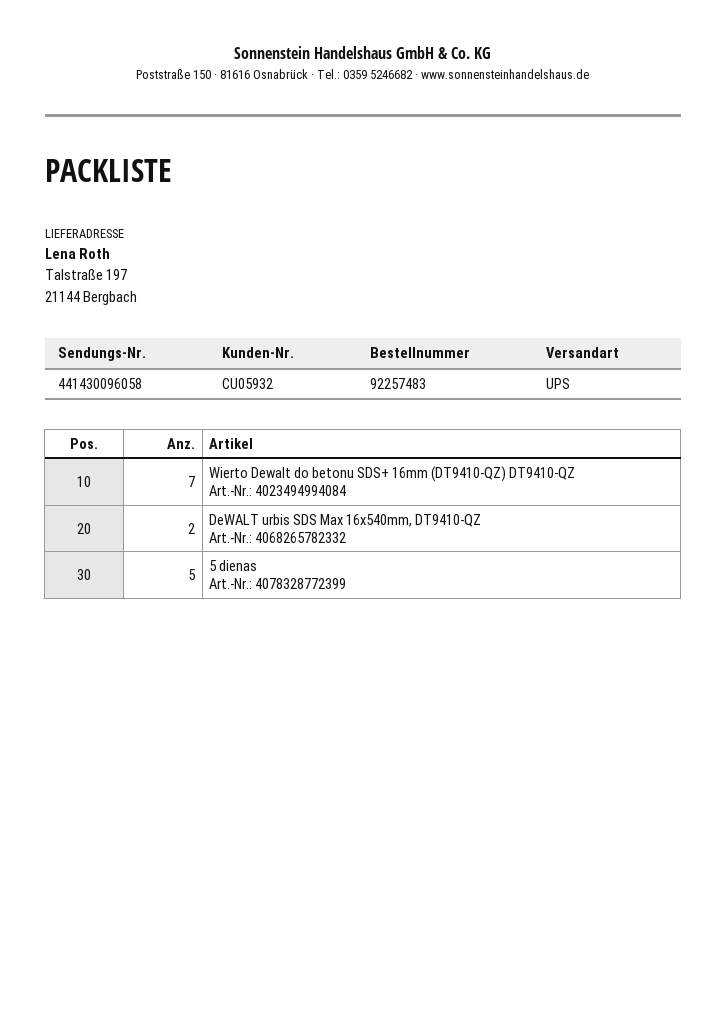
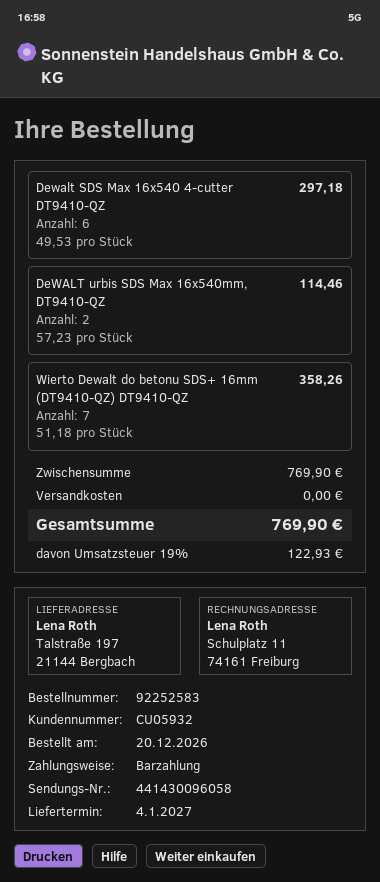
order number: 92257483 -> 92252583
5 dienas: 5 -> none
Dewalt SDS Max 16x540 4-cutter DT9410-QZ: none -> 6

